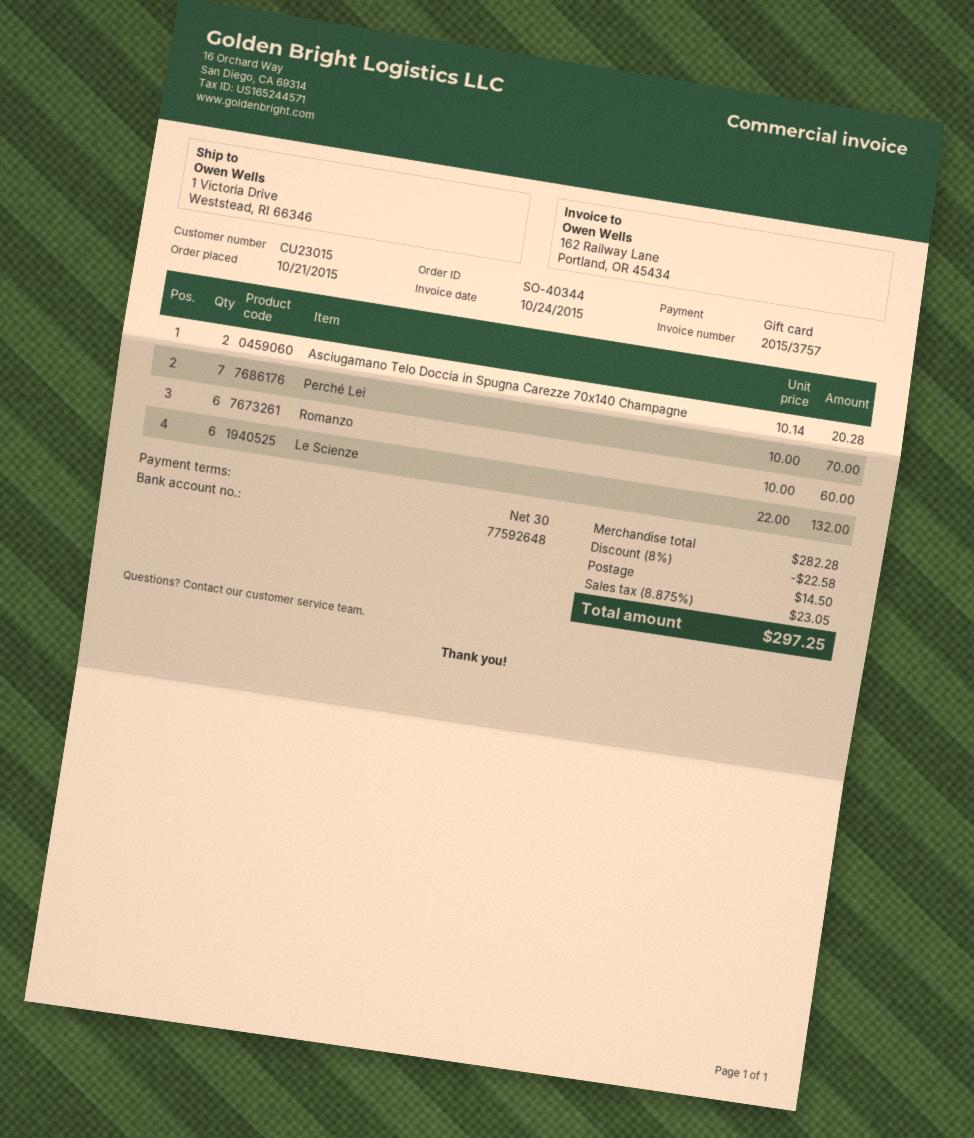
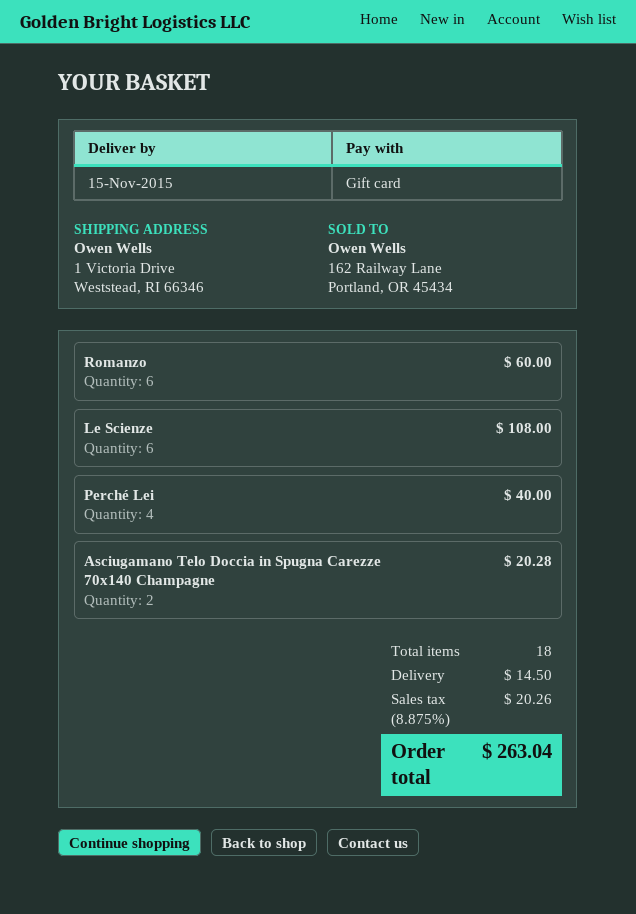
Perché Lei: 7 for 70.00 -> 4 for 40.00
Le Scienze: 6 for 132.00 -> 6 for 108.00
discount: 8% = 22.58 -> none
tax: 8.875% = 23.05 -> 8.875% = 20.26
total: 297.25 -> 263.04

